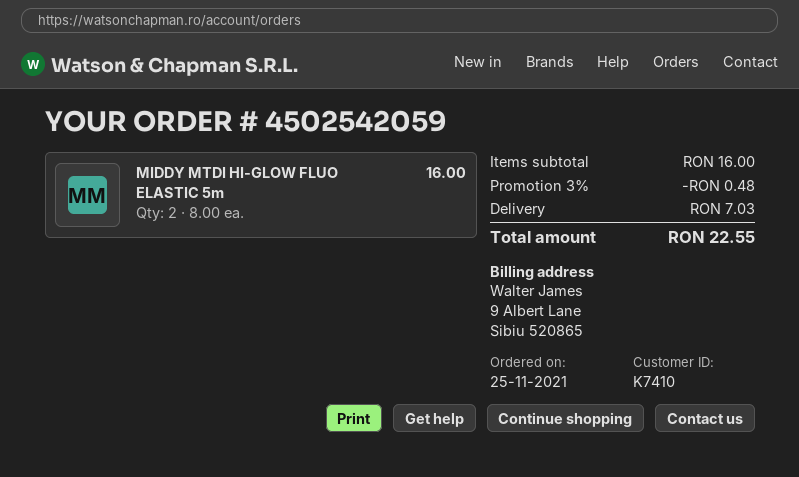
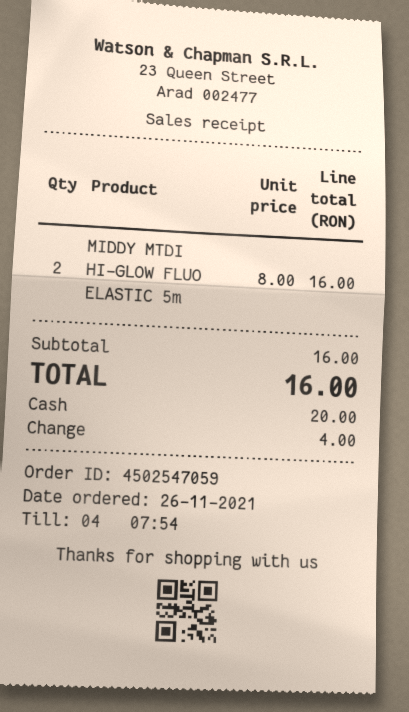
order number: 4502542059 -> 4502547059
order date: 2021-11-25 -> 2021-11-26
discount: 3% = 0.48 -> none
shipping: 7.03 -> none
total: 22.55 -> 16.00

